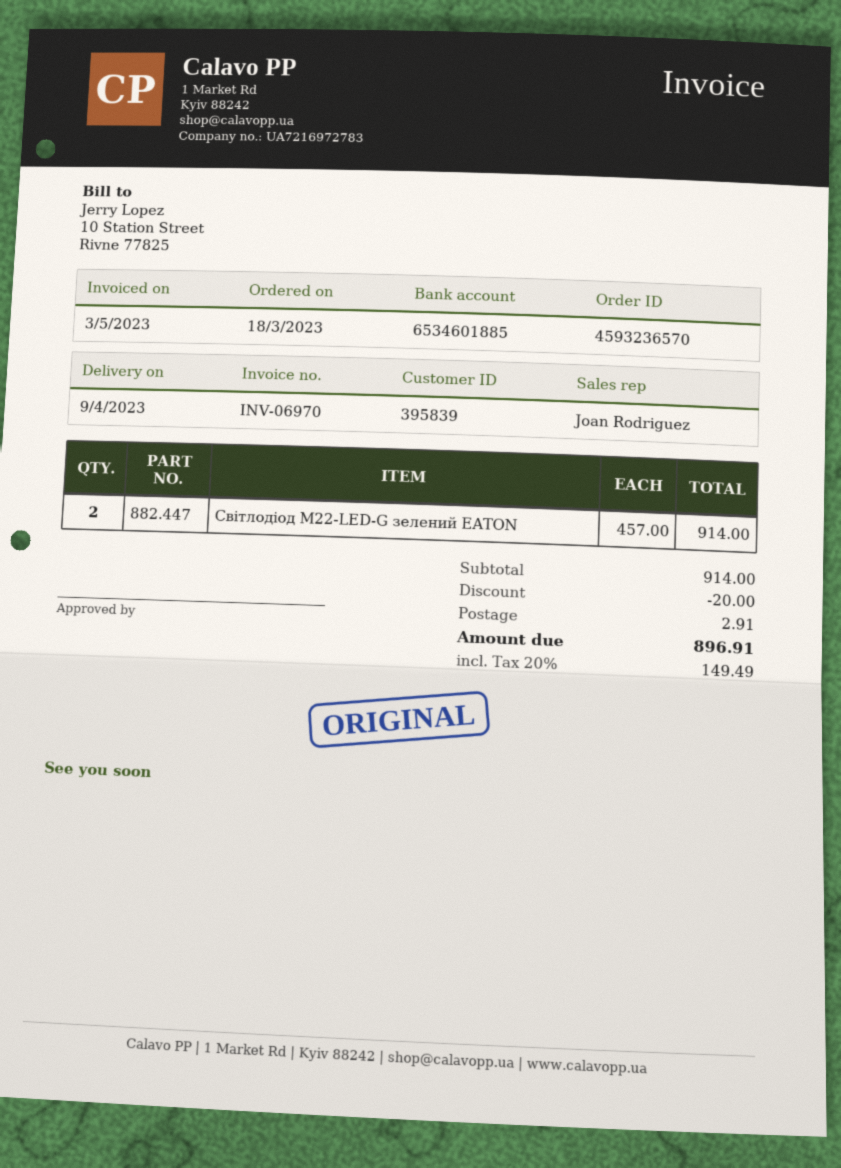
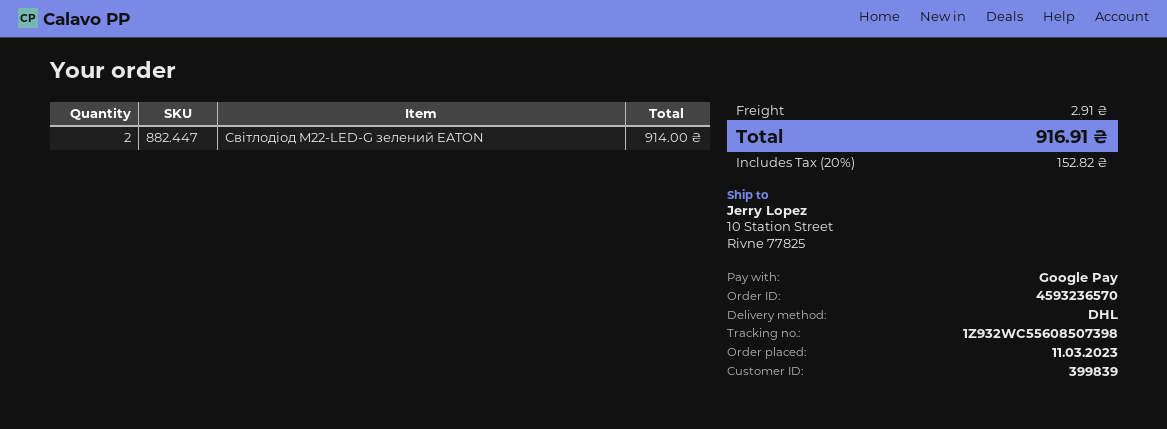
order date: 2023-03-18 -> 2023-03-11
customer number: 395839 -> 399839
discount: 20.00 -> none
tax: 20% = 149.49 -> 20% = 152.82
total: 896.91 -> 916.91

